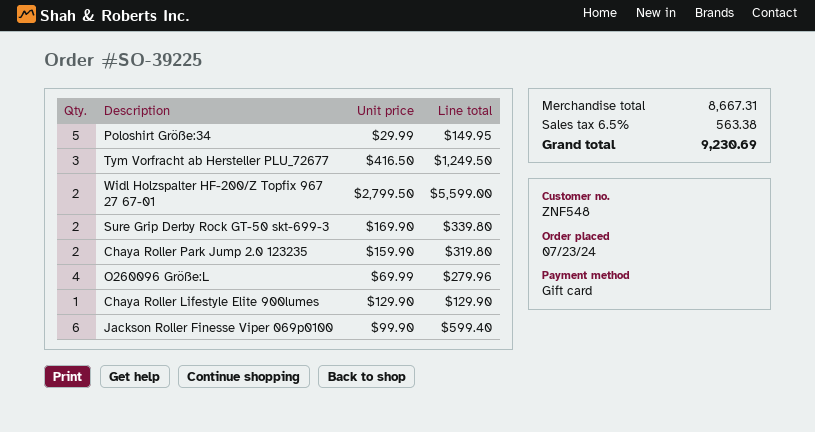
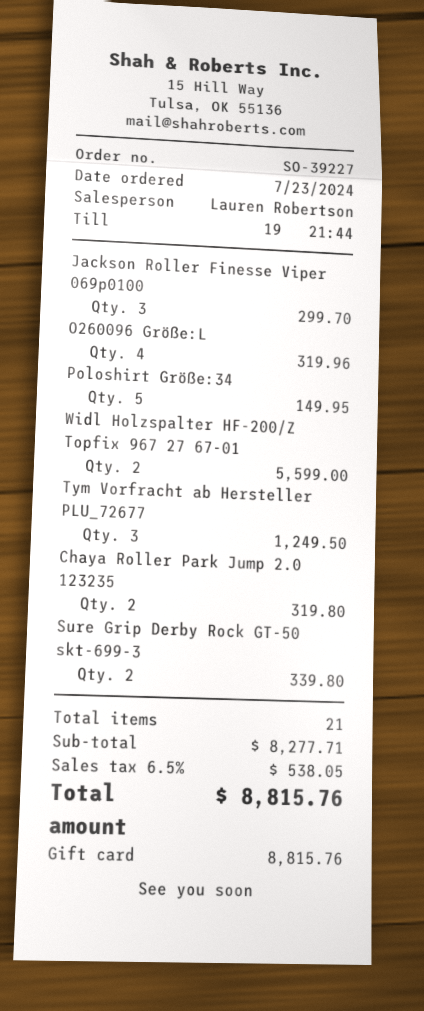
order number: SO-39225 -> SO-39227
O260096 Größe:L: 4 for 279.96 -> 4 for 319.96
Chaya Roller Lifestyle Elite 900lumes: 1 for 129.90 -> none
Jackson Roller Finesse Viper 069p0100: 6 for 599.40 -> 3 for 299.70
subtotal: 8667.31 -> 8277.71
tax: 6.5% = 563.38 -> 6.5% = 538.05
total: 9230.69 -> 8815.76

